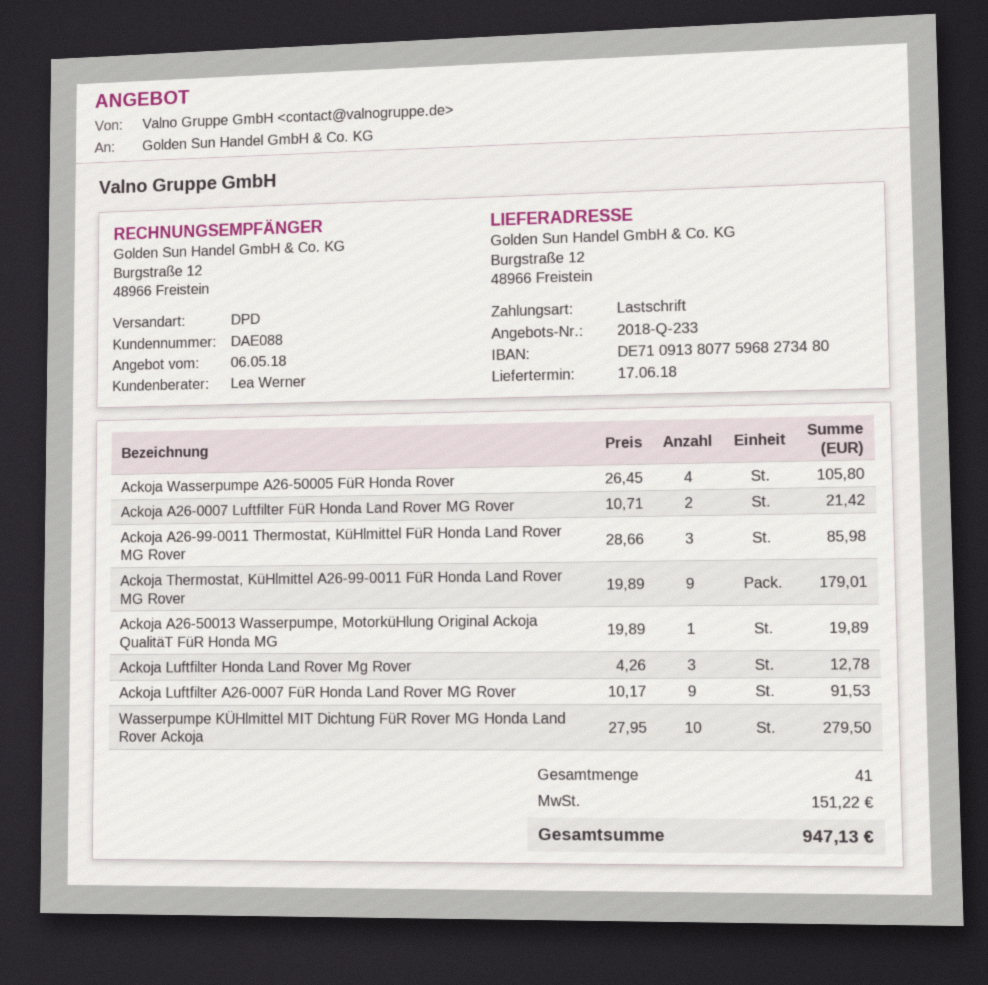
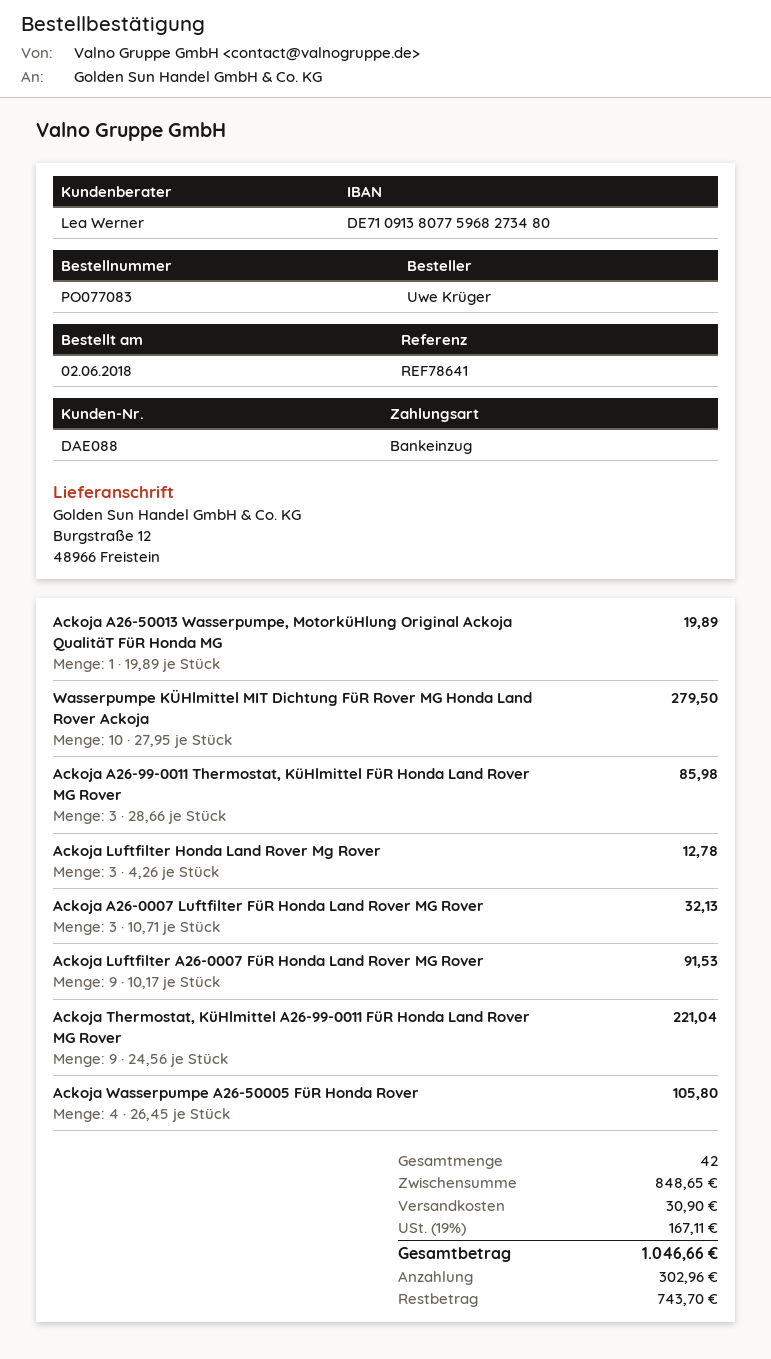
Ackoja A26-0007 Luftfilter FüR Honda Land Rover MG Rover: 2 x 10.71 = 21.42 -> 3 x 10.71 = 32.13
Ackoja Thermostat, KüHlmittel A26-99-0011 FüR Honda Land Rover MG Rover: 9 x 19.89 = 179.01 -> 9 x 24.56 = 221.04
total quantity: 41 -> 42
shipping: none -> 30.90
tax: 151.22 -> 167.11
total: 947.13 -> 1046.66

